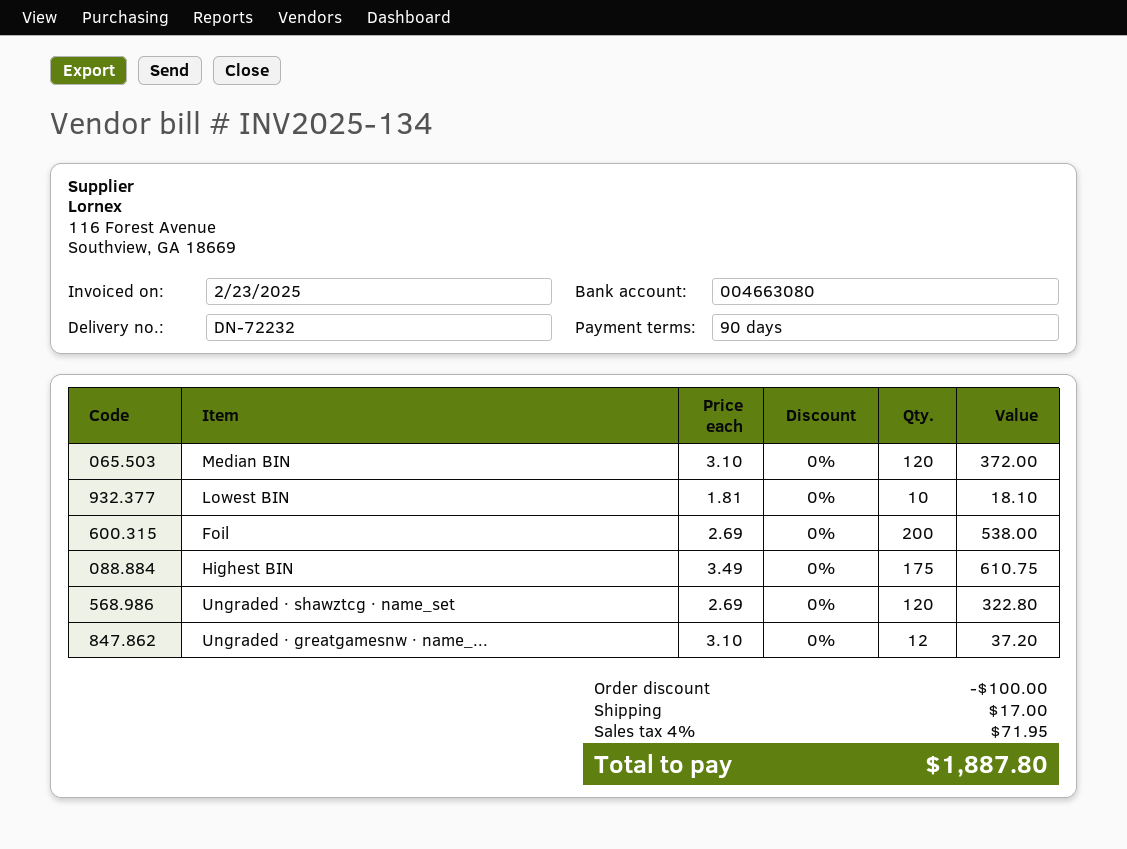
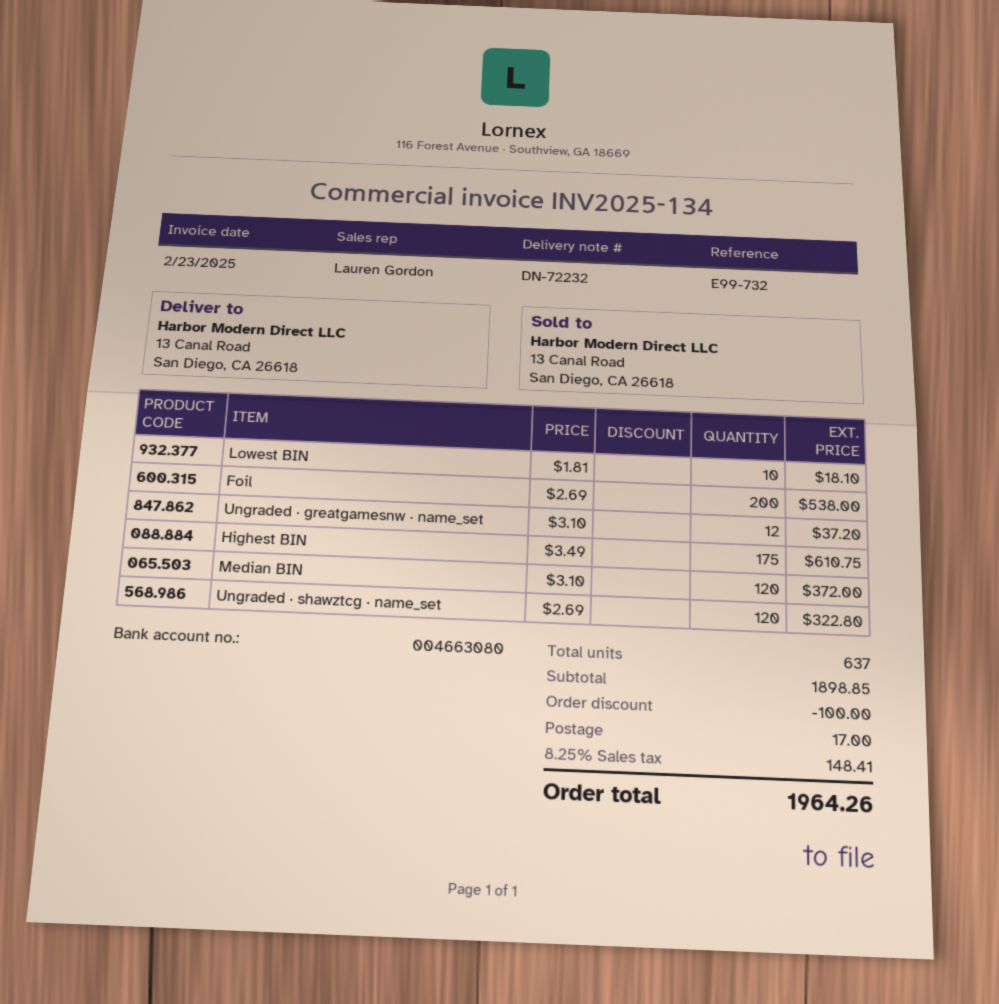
tax: 4% = 71.95 -> 8.25% = 148.41
total: 1887.80 -> 1964.26

